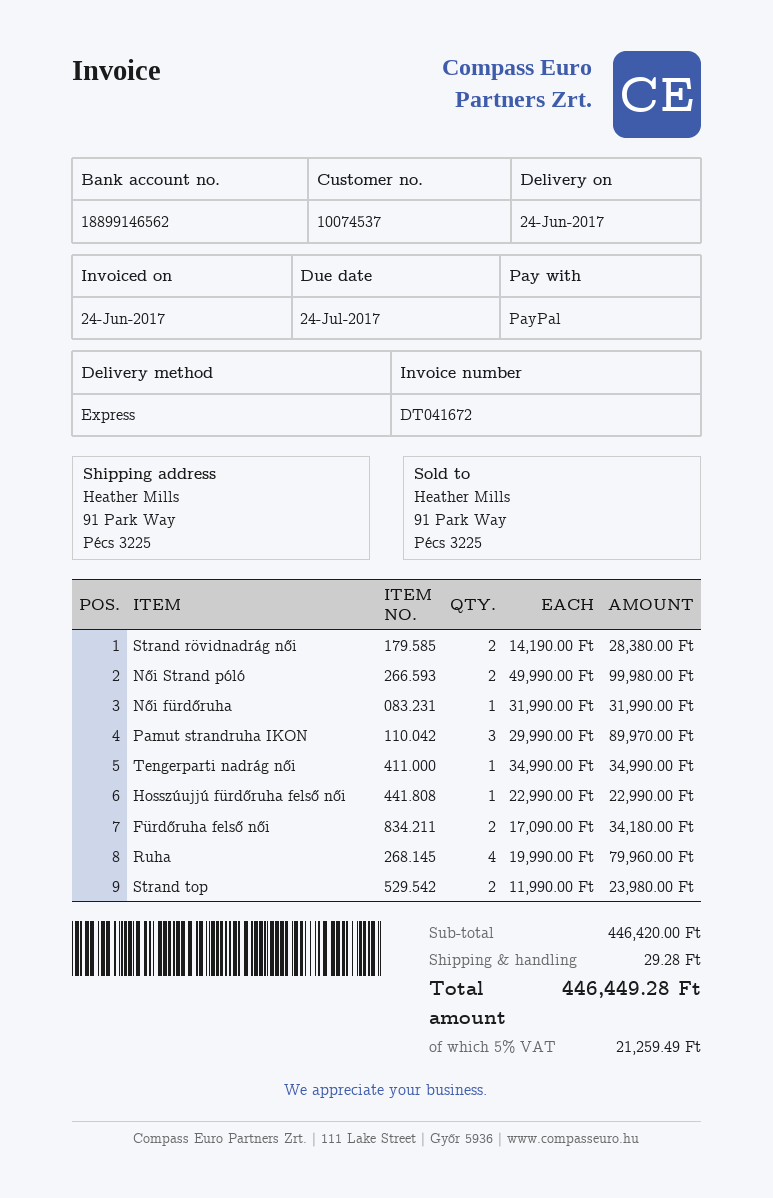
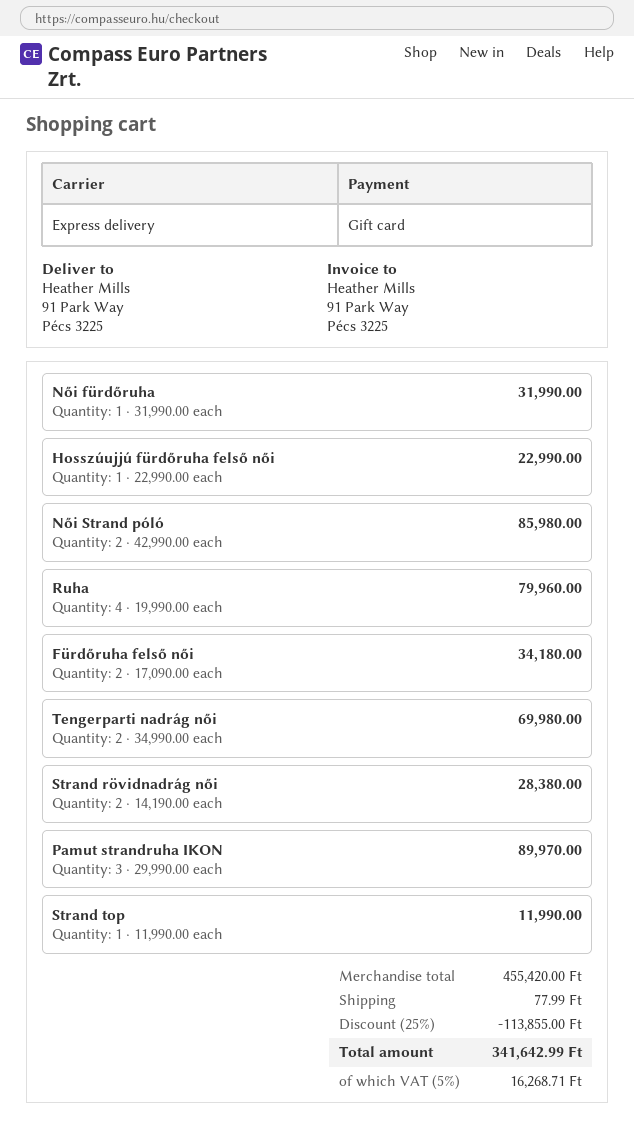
payment method: PayPal -> gift card
Női Strand póló: 2 x 49990.00 = 99980.00 -> 2 x 42990.00 = 85980.00
Tengerparti nadrág női: 1 x 34990.00 = 34990.00 -> 2 x 34990.00 = 69980.00
Strand top: 2 x 11990.00 = 23980.00 -> 1 x 11990.00 = 11990.00
subtotal: 446420.00 -> 455420.00
discount: none -> 25% = 113855.00
shipping: 29.28 -> 77.99
tax: 5% = 21259.49 -> 5% = 16268.71
total: 446449.28 -> 341642.99

